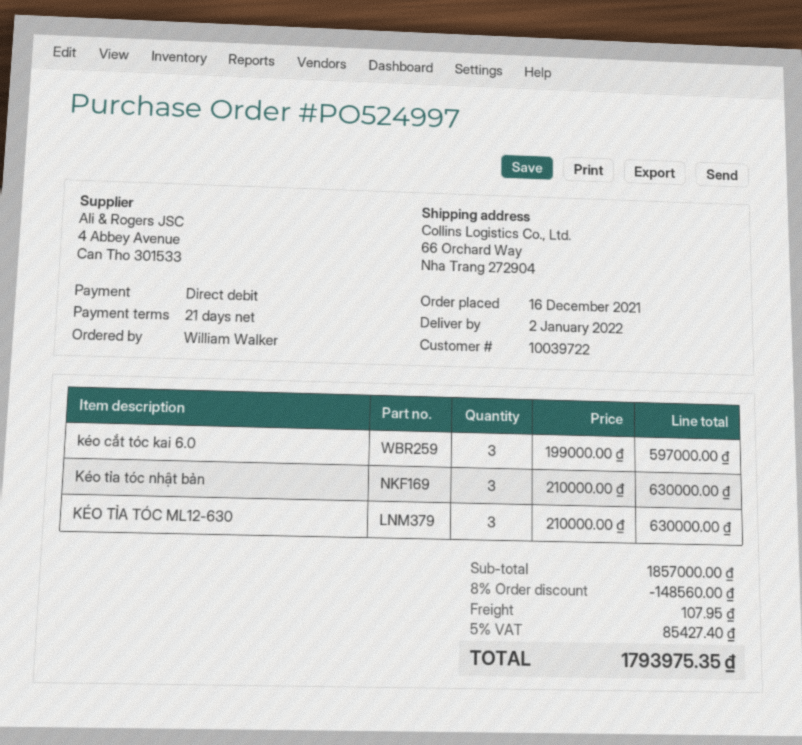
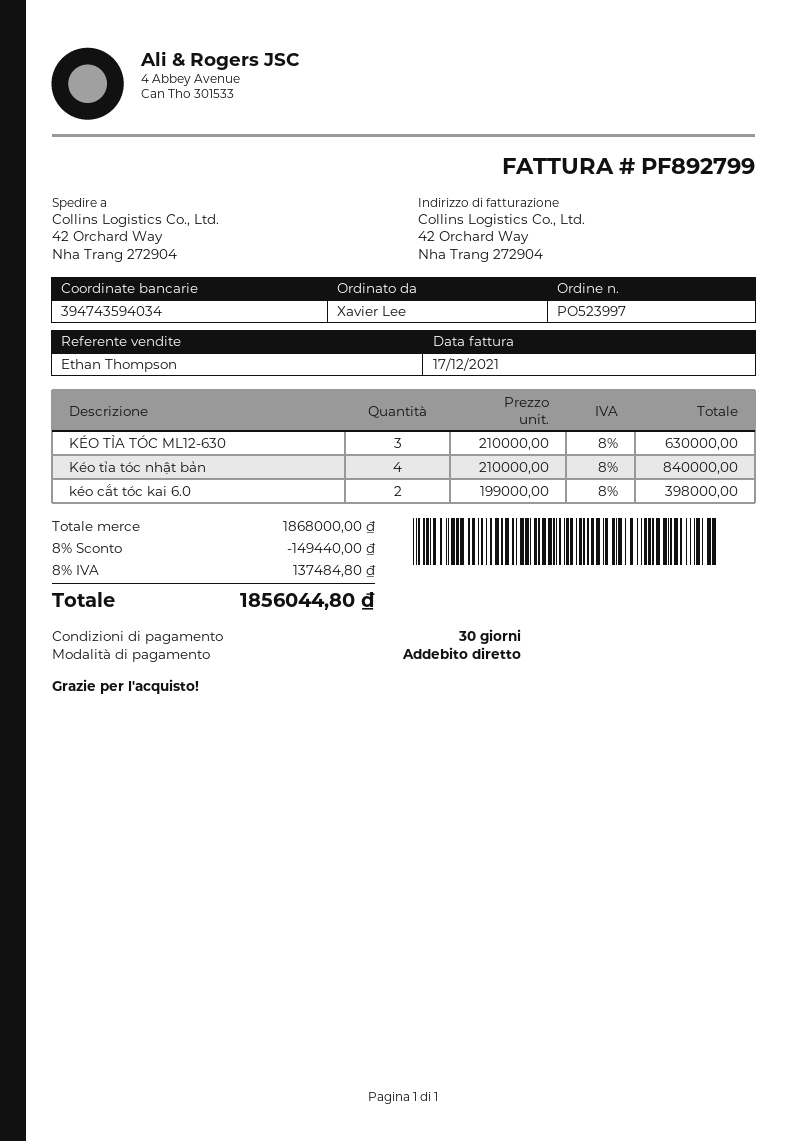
order number: PO524997 -> PO523997
payment terms: 21 days -> 30 days
ordered by: William Walker -> Xavier Lee
ship to: 66 Orchard Way, Nha Trang 272904 -> 42 Orchard Way, Nha Trang 272904
kéo cắt tóc kai 6.0: 3 x 199000.00 = 597000.00 -> 2 x 199000.00 = 398000.00
Kéo tỉa tóc nhật bản: 3 x 210000.00 = 630000.00 -> 4 x 210000.00 = 840000.00
subtotal: 1857000.00 -> 1868000.00
discount: 8% = 148560.00 -> 8% = 149440.00
shipping: 107.95 -> none
tax: 5% = 85427.40 -> 8% = 137484.80
total: 1793975.35 -> 1856044.80

